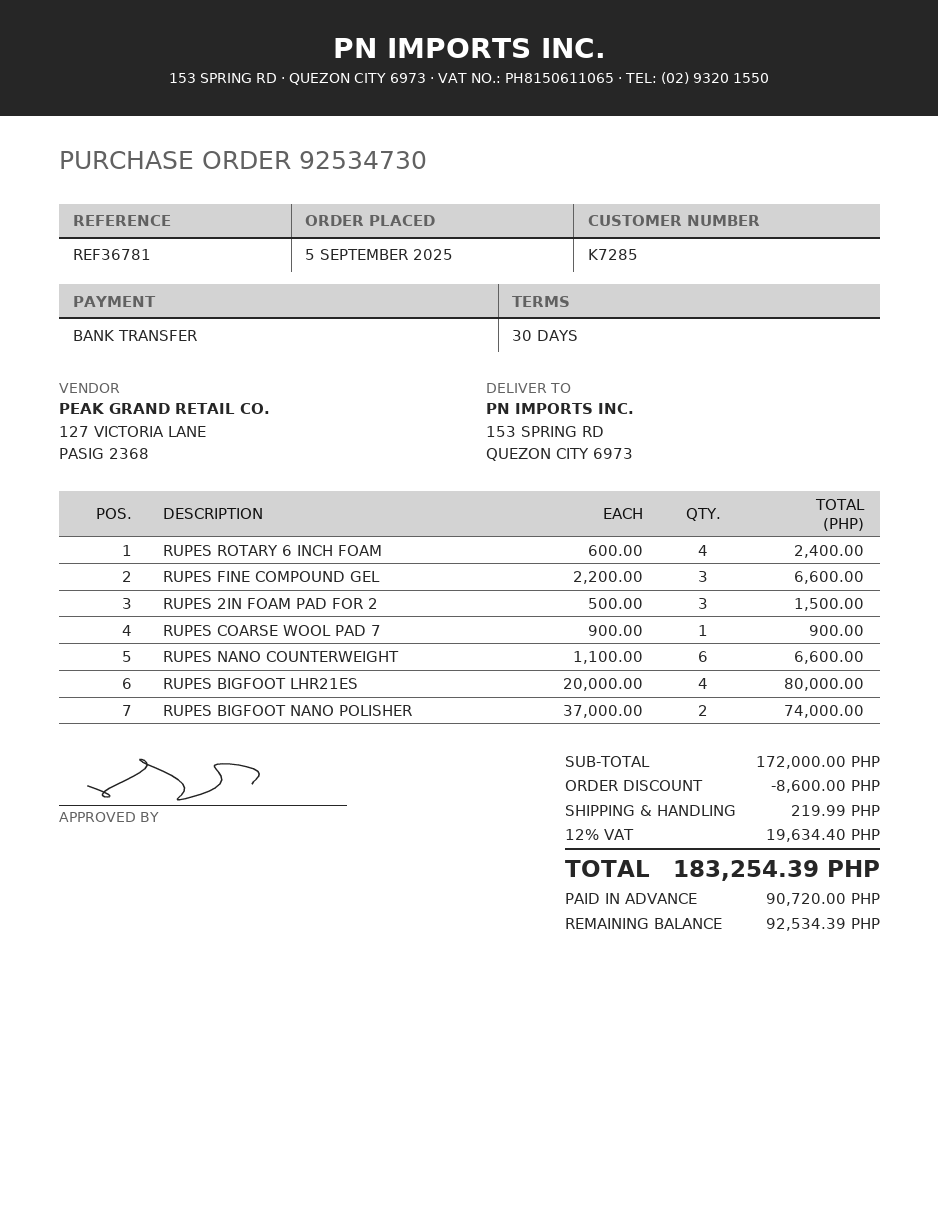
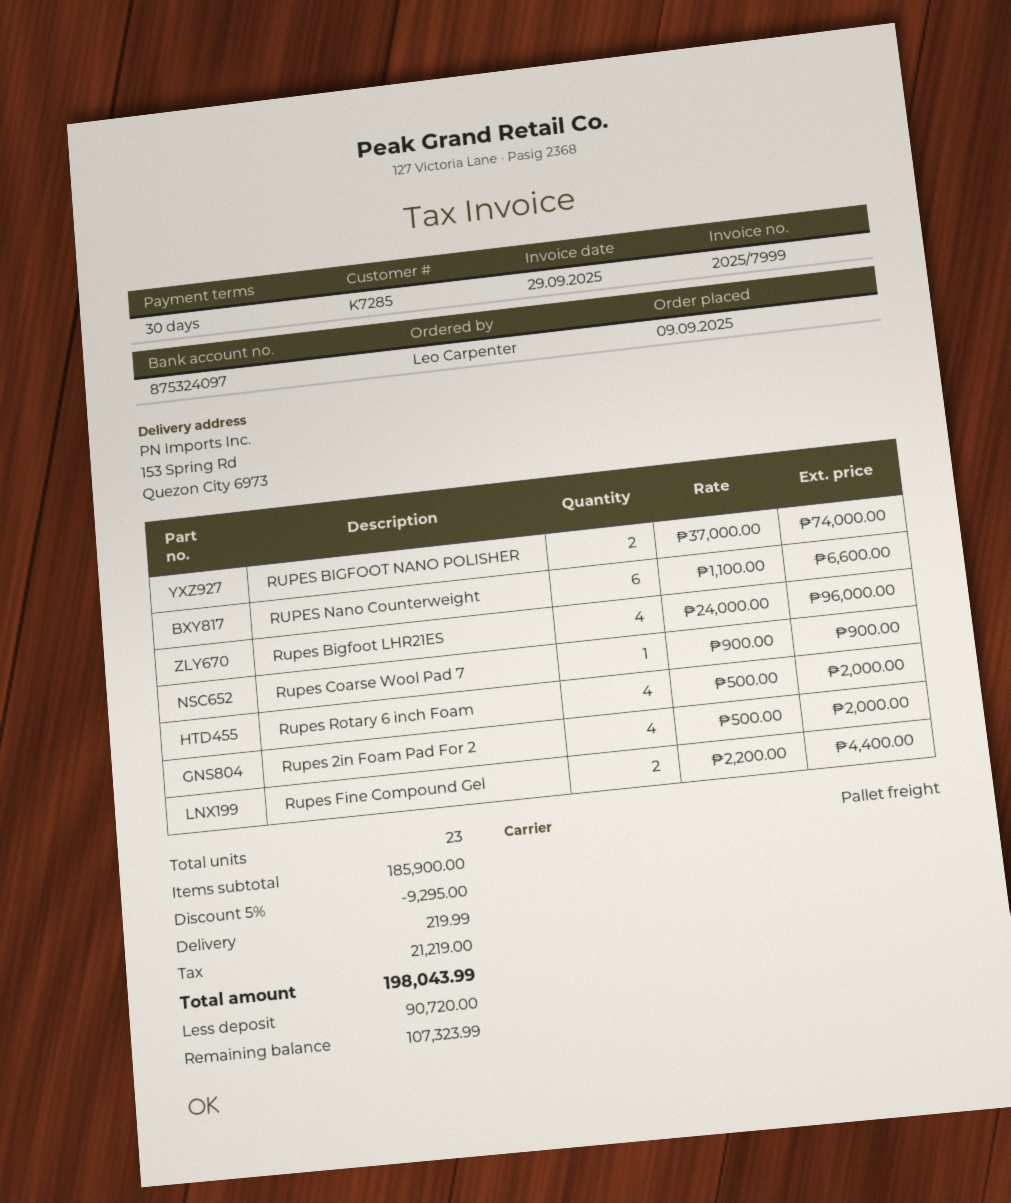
order date: 2025-09-05 -> 2025-09-09
RUPES ROTARY 6 INCH FOAM: 4 x 600.00 = 2400.00 -> 4 x 500.00 = 2000.00
RUPES FINE COMPOUND GEL: 3 x 2200.00 = 6600.00 -> 2 x 2200.00 = 4400.00
RUPES 2IN FOAM PAD FOR 2: 3 x 500.00 = 1500.00 -> 4 x 500.00 = 2000.00
RUPES BIGFOOT LHR21ES: 4 x 20000.00 = 80000.00 -> 4 x 24000.00 = 96000.00
subtotal: 172000.00 -> 185900.00
discount: 8600.00 -> 9295.00
tax: 19634.40 -> 21219.00
total: 183254.39 -> 198043.99
balance: 92534.39 -> 107323.99

